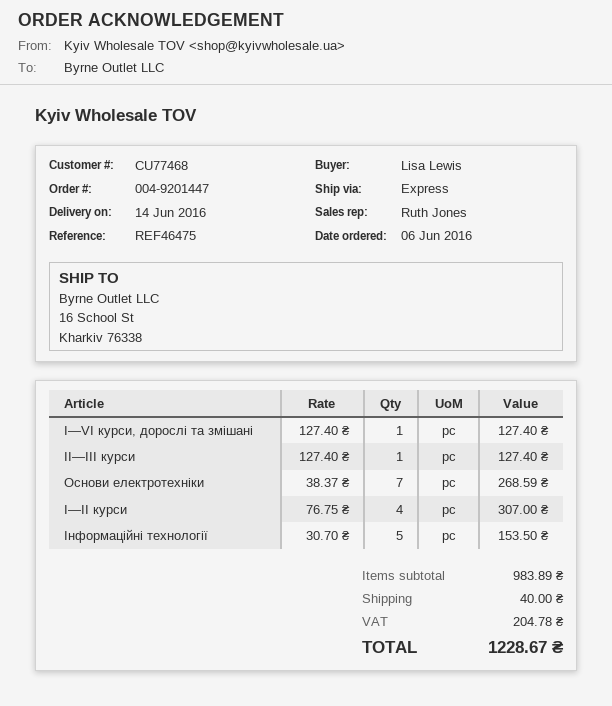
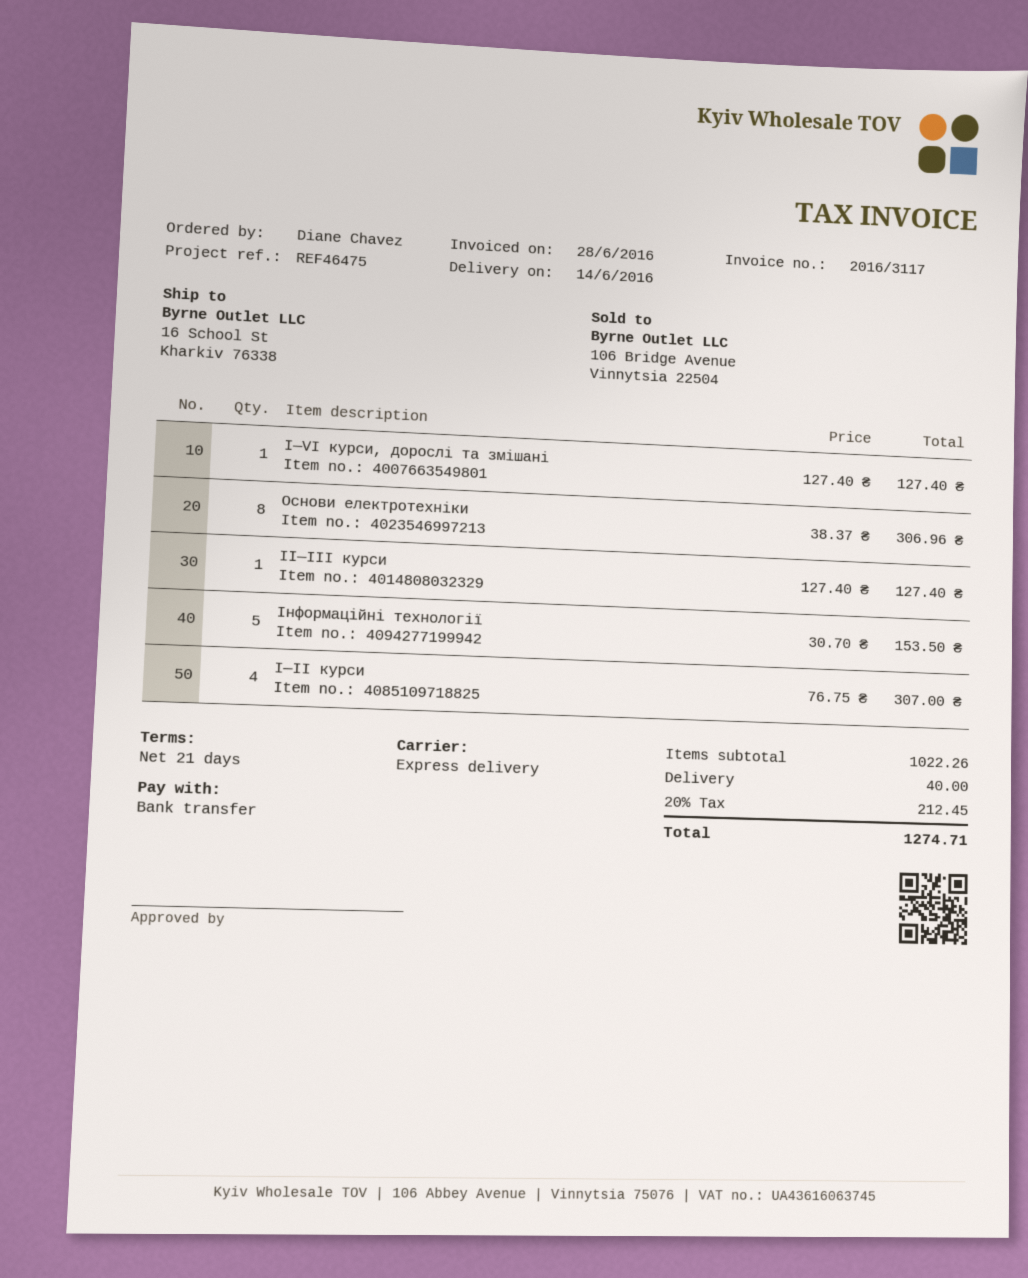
ordered by: Lisa Lewis -> Diane Chavez
Основи електротехніки: 7 x 38.37 = 268.59 -> 8 x 38.37 = 306.96
subtotal: 983.89 -> 1022.26
tax: 204.78 -> 212.45
total: 1228.67 -> 1274.71

